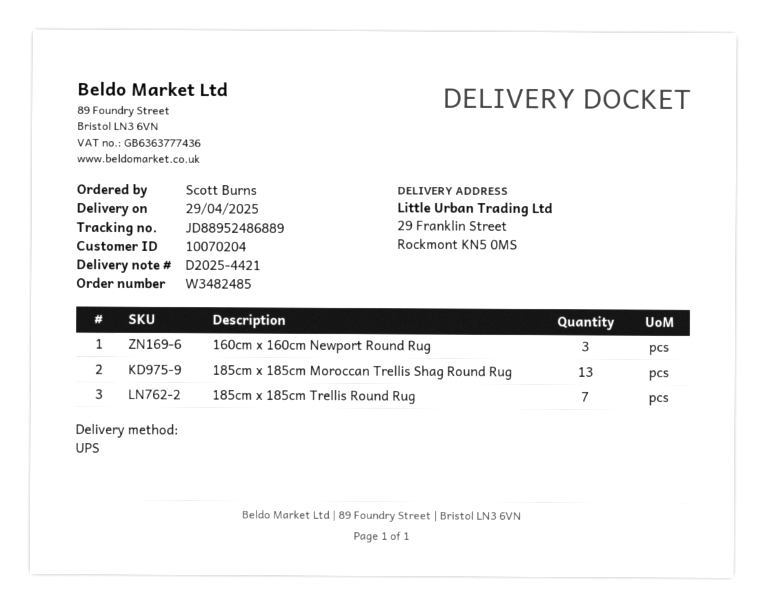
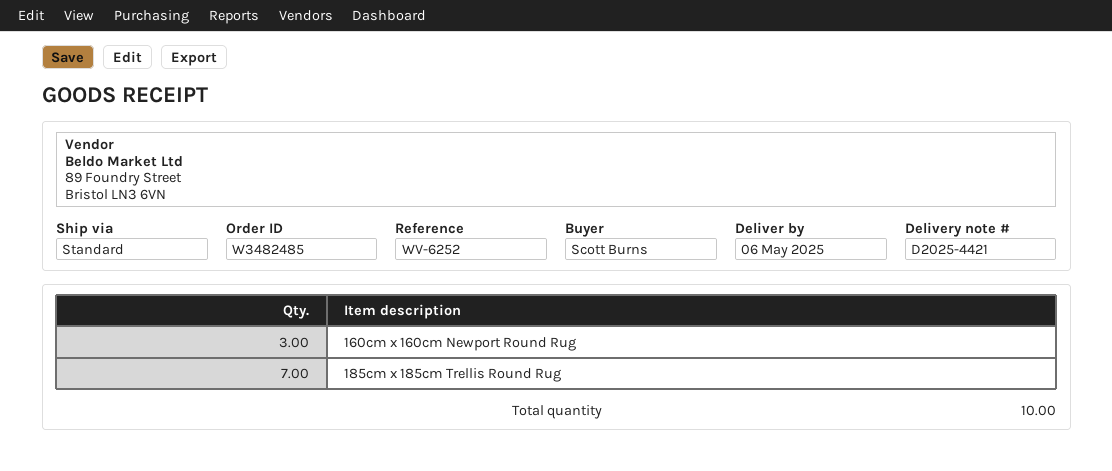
delivery date: 2025-04-29 -> 2025-05-06
shipping method: UPS -> standard
185cm x 185cm Moroccan Trellis Shag Round Rug: 13 -> none

